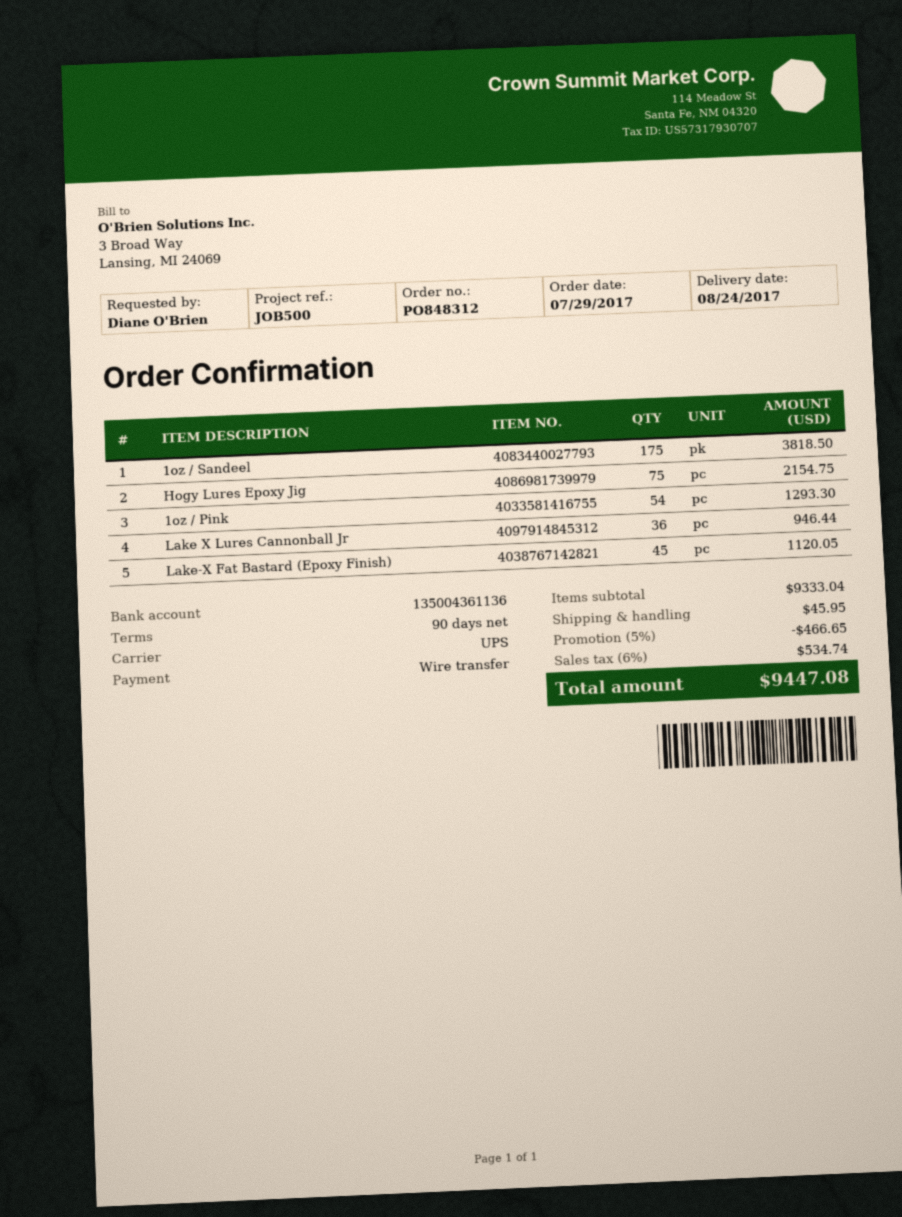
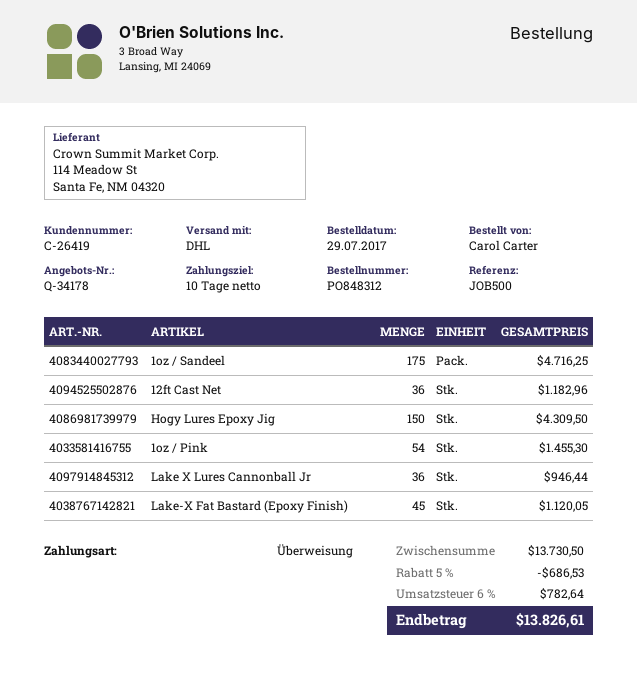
payment terms: 90 days -> 10 days
ordered by: Diane O'Brien -> Carol Carter
shipping method: UPS -> DHL
1oz / Sandeel: 175 for 3818.50 -> 175 for 4716.25
Hogy Lures Epoxy Jig: 75 for 2154.75 -> 150 for 4309.50
1oz / Pink: 54 for 1293.30 -> 54 for 1455.30
12ft Cast Net: none -> 36 for 1182.96
subtotal: 9333.04 -> 13730.50
discount: 5% = 466.65 -> 5% = 686.53
shipping: 45.95 -> none
tax: 6% = 534.74 -> 6% = 782.64
total: 9447.08 -> 13826.61

